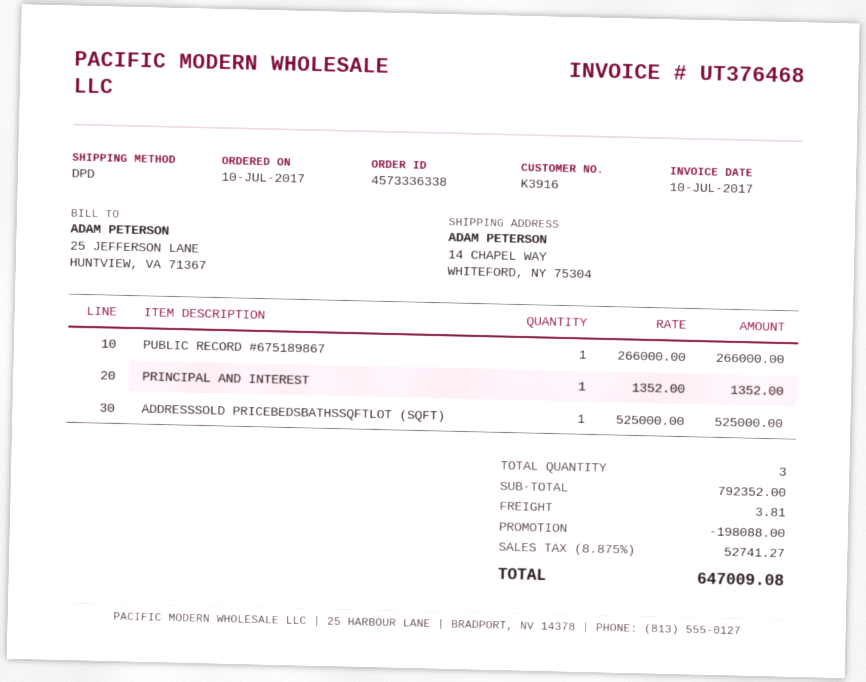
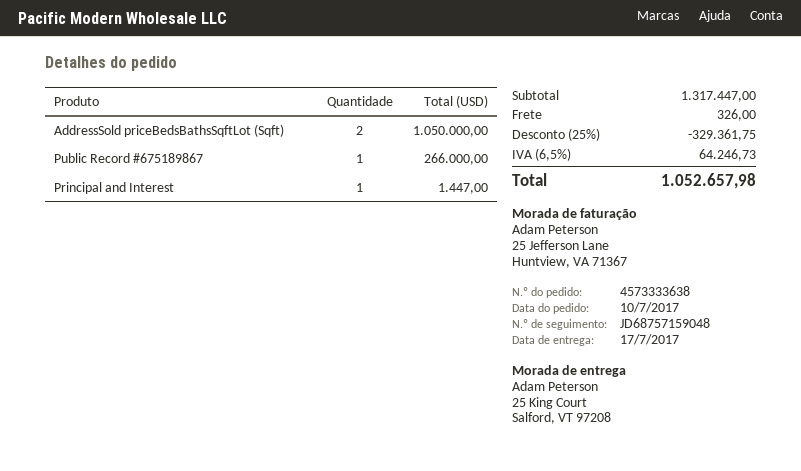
order number: 4573336338 -> 4573333638
ship to: 14 CHAPEL WAY, WHITEFORD, NY 75304 -> 25 King Court, Salford, VT 97208
PRINCIPAL AND INTEREST: 1 for 1352.00 -> 1 for 1447.00
ADDRESSSOLD PRICEBEDSBATHSSQFTLOT (SQFT): 1 for 525000.00 -> 2 for 1050000.00
subtotal: 792352.00 -> 1317447.00
discount: 198088.00 -> 329361.75
shipping: 3.81 -> 326.00
tax: 8.875% = 52741.27 -> 6.5% = 64246.73
total: 647009.08 -> 1052657.98

